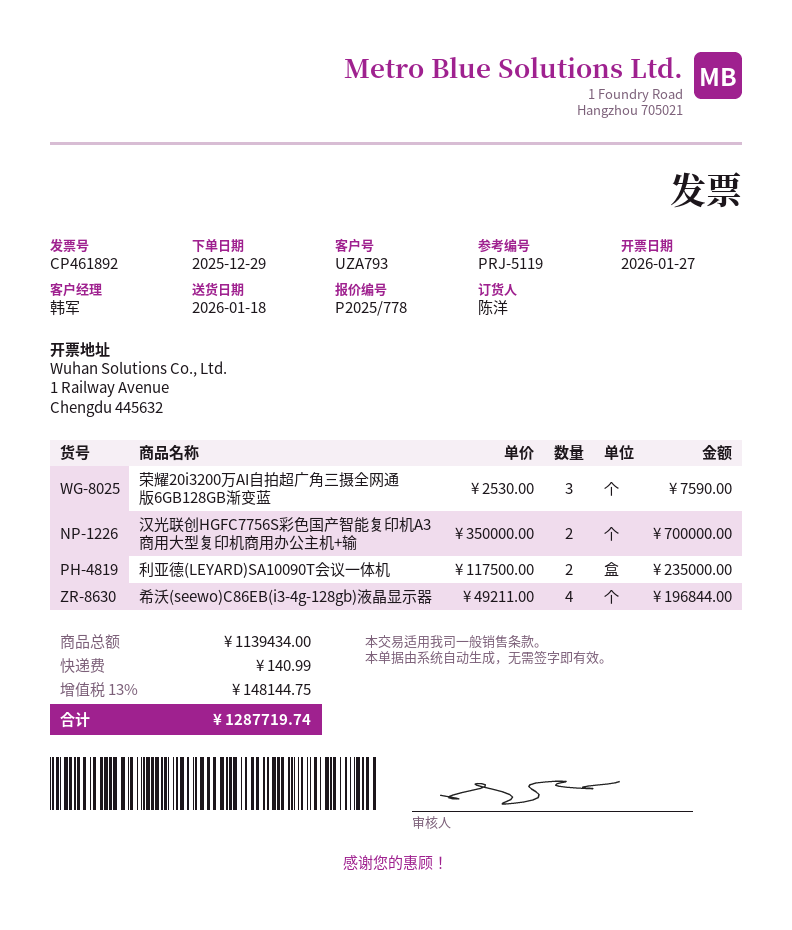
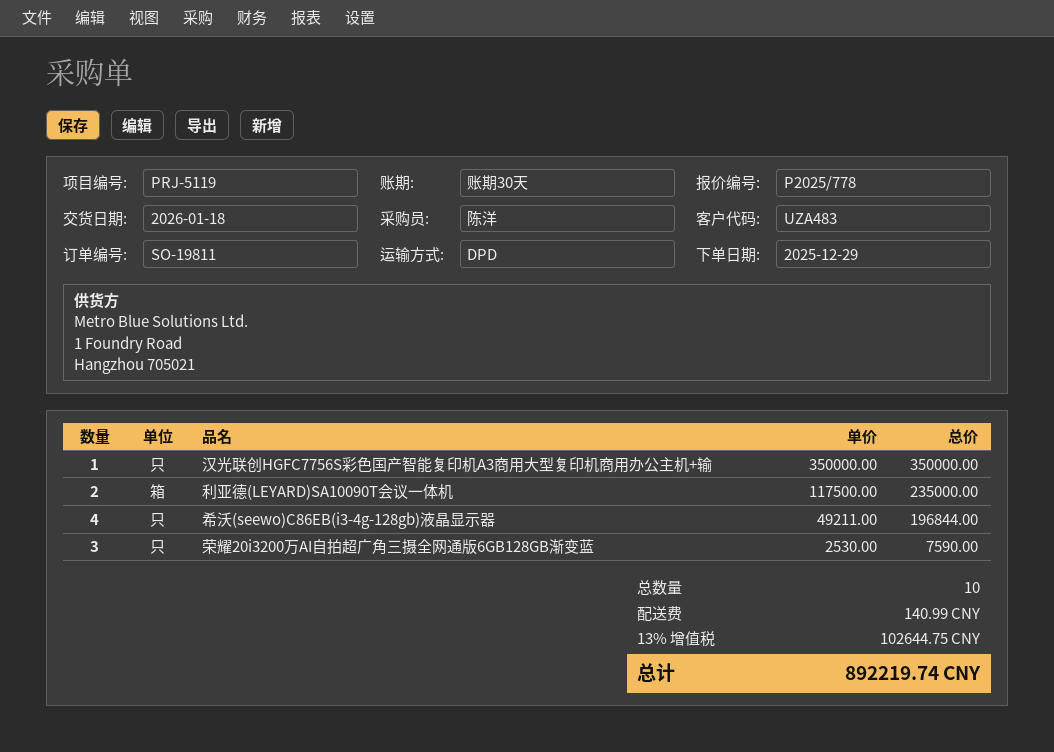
customer number: UZA793 -> UZA483
汉光联创HGFC7756S彩色国产智能复印机A3商用大型复印机商用办公主机+输: 2 x 350000.00 = 700000.00 -> 1 x 350000.00 = 350000.00
tax: 13% = 148144.75 -> 13% = 102644.75
total: 1287719.74 -> 892219.74

